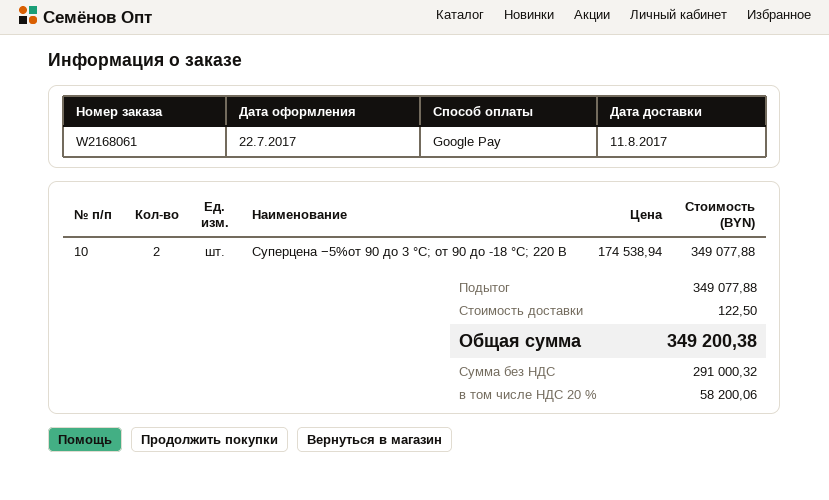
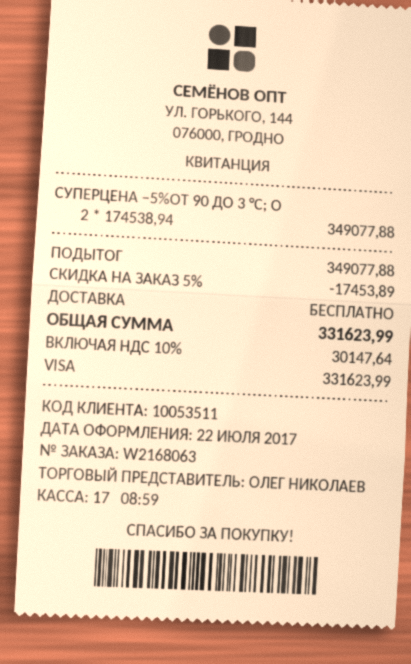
order number: W2168061 -> W2168063
payment method: Google Pay -> Visa
discount: none -> 5% = 17453.89
shipping: 122.50 -> 0.00
tax: 20% = 58200.06 -> 10% = 30147.64
total: 349200.38 -> 331623.99

